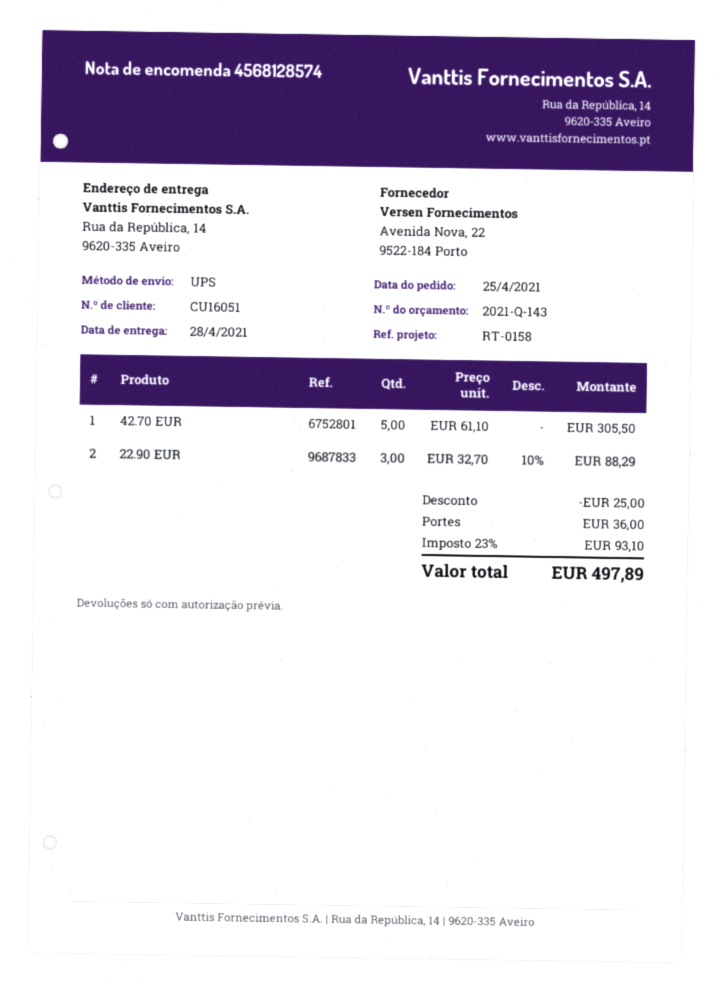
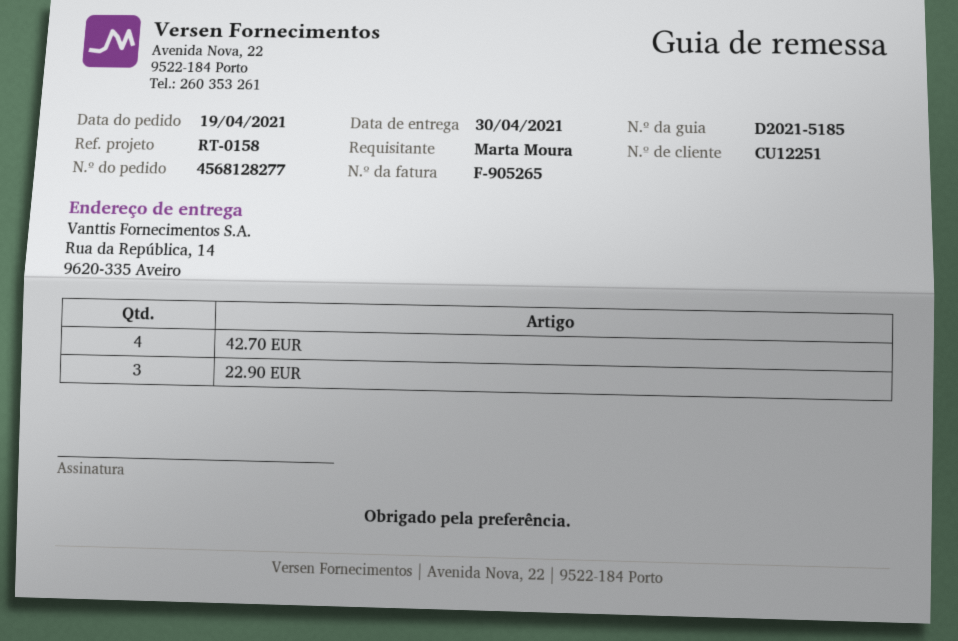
order number: 4568128574 -> 4568128277
order date: 2021-04-25 -> 2021-04-19
delivery date: 2021-04-28 -> 2021-04-30
customer number: CU16051 -> CU12251
42.70 EUR: 5 -> 4

